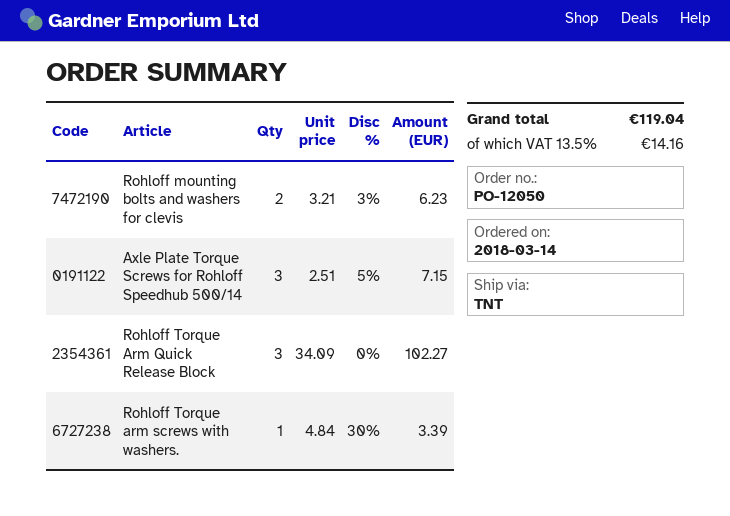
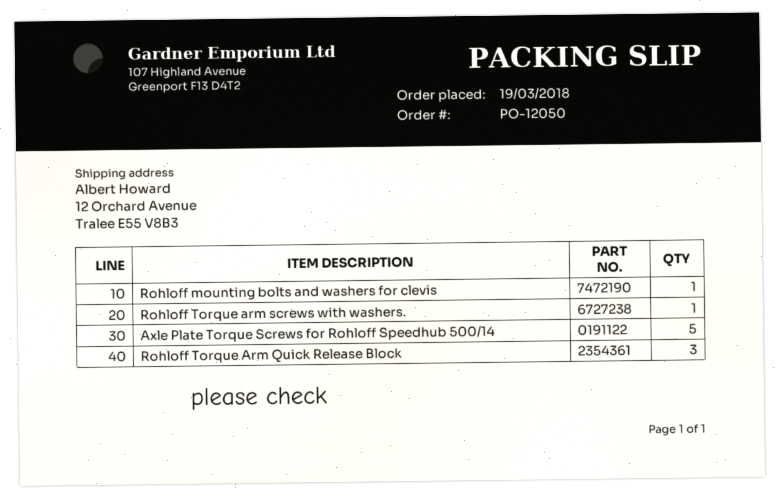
order date: 2018-03-14 -> 2018-03-19
Rohloff mounting bolts and washers for clevis: 2 -> 1
Axle Plate Torque Screws for Rohloff Speedhub 500/14: 3 -> 5

